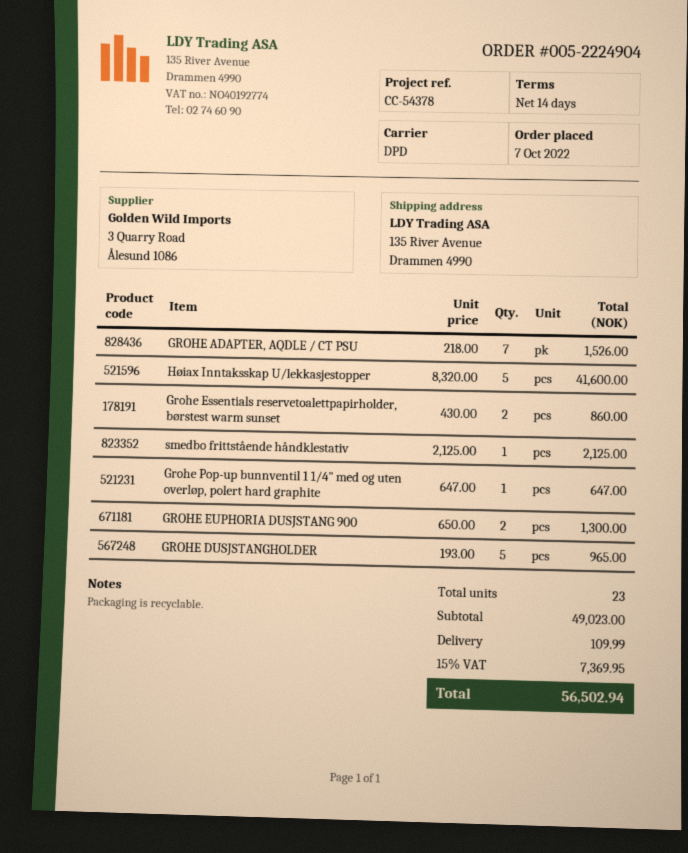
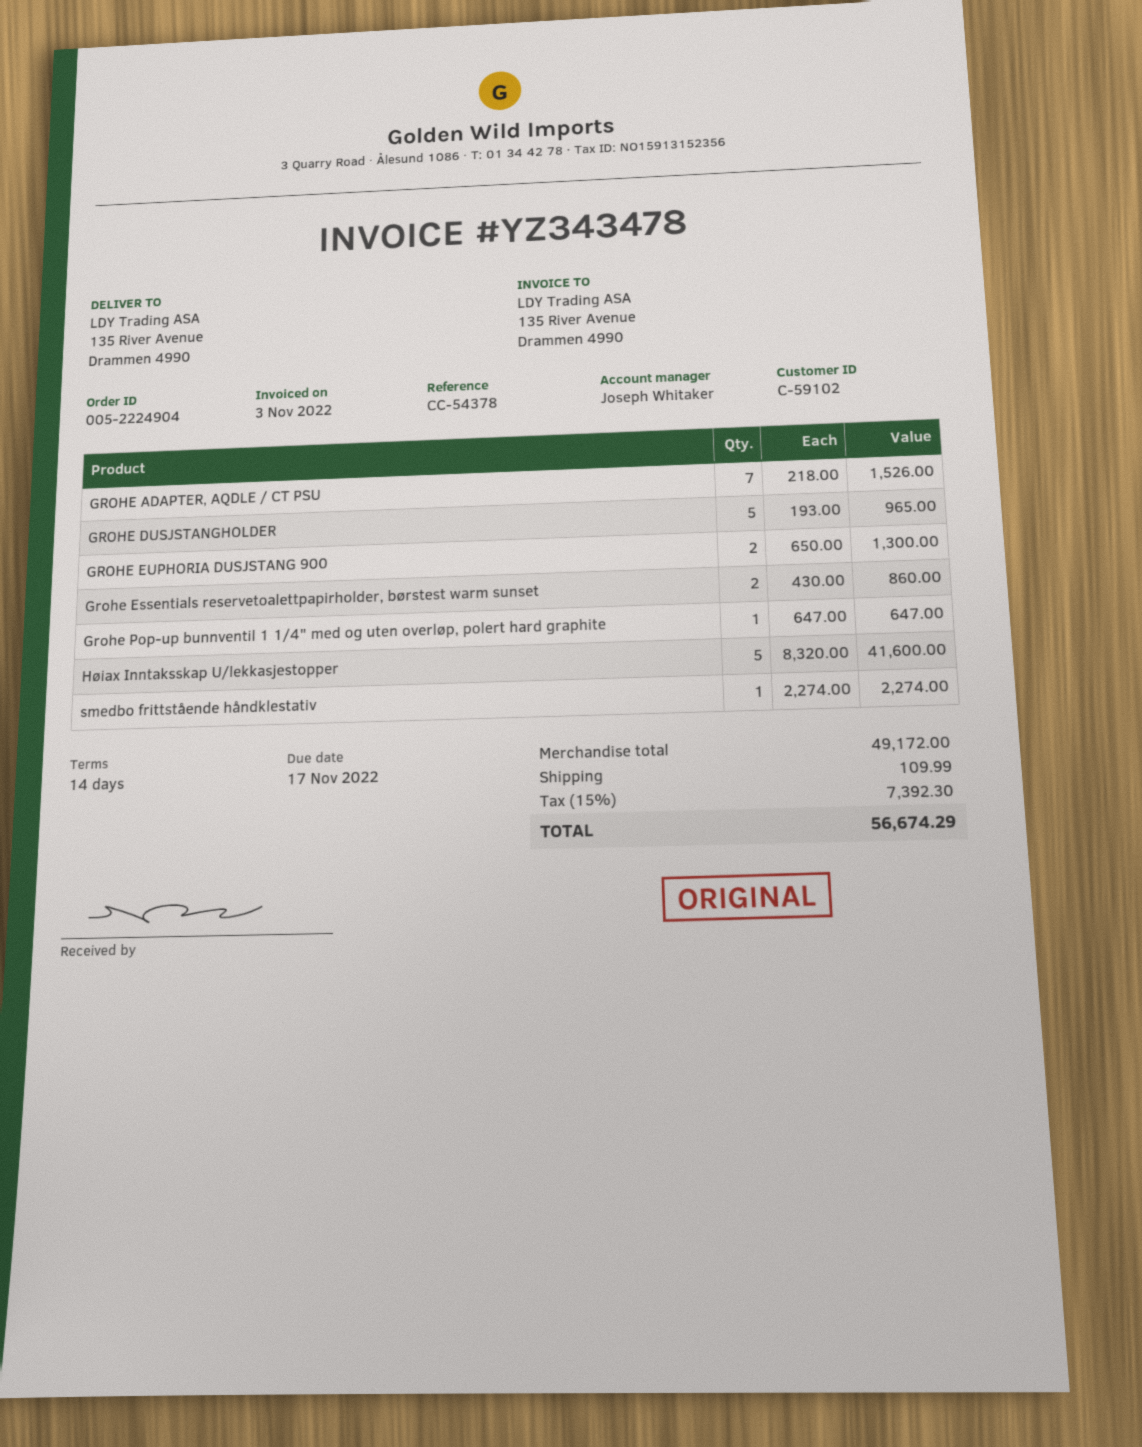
smedbo frittstående håndklestativ: 1 x 2125.00 = 2125.00 -> 1 x 2274.00 = 2274.00
subtotal: 49023.00 -> 49172.00
tax: 15% = 7369.95 -> 15% = 7392.30
total: 56502.94 -> 56674.29

